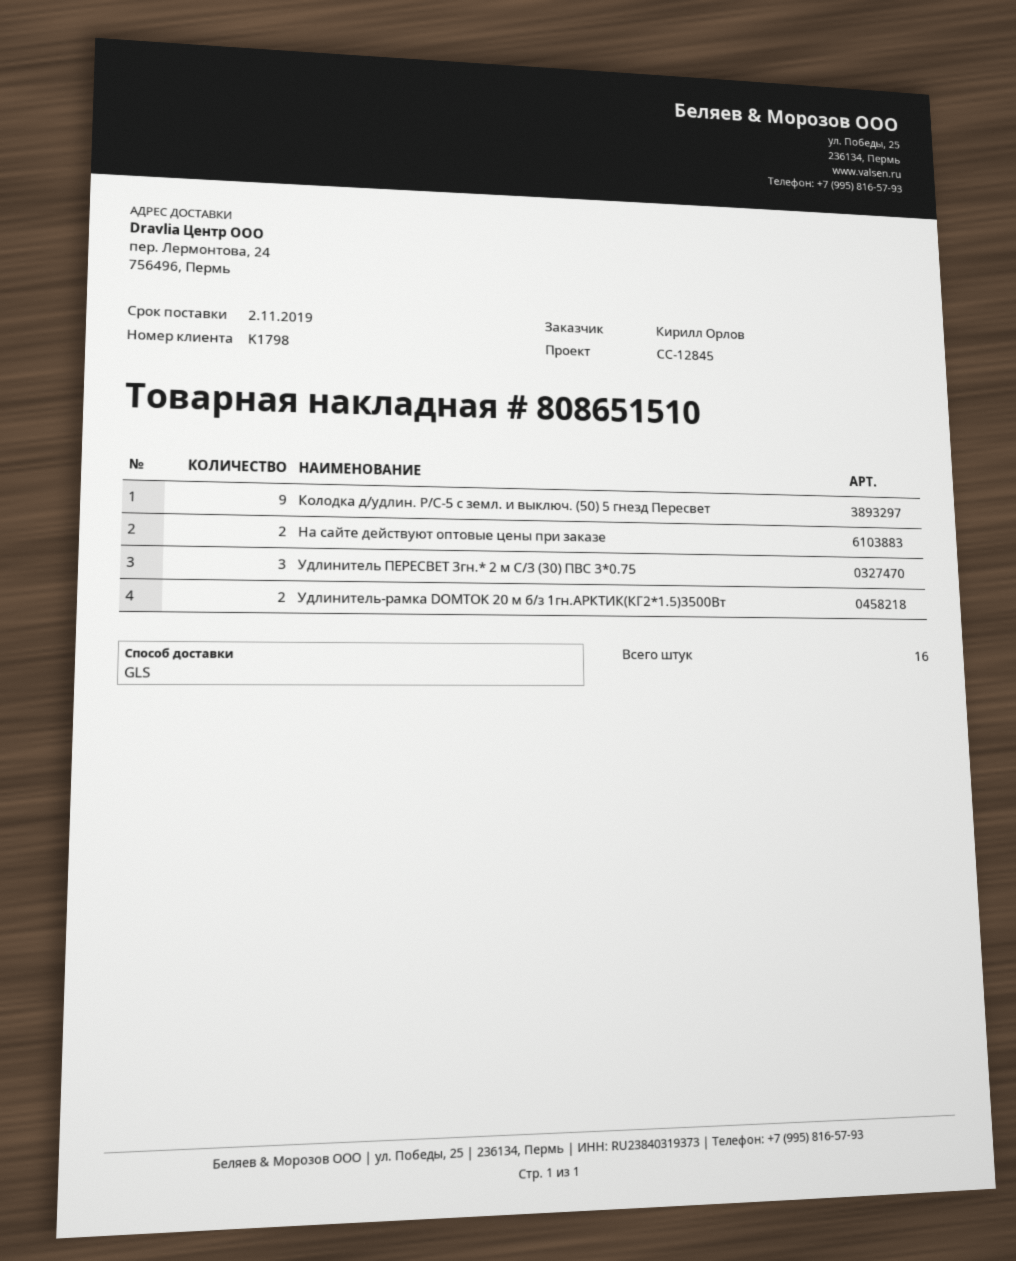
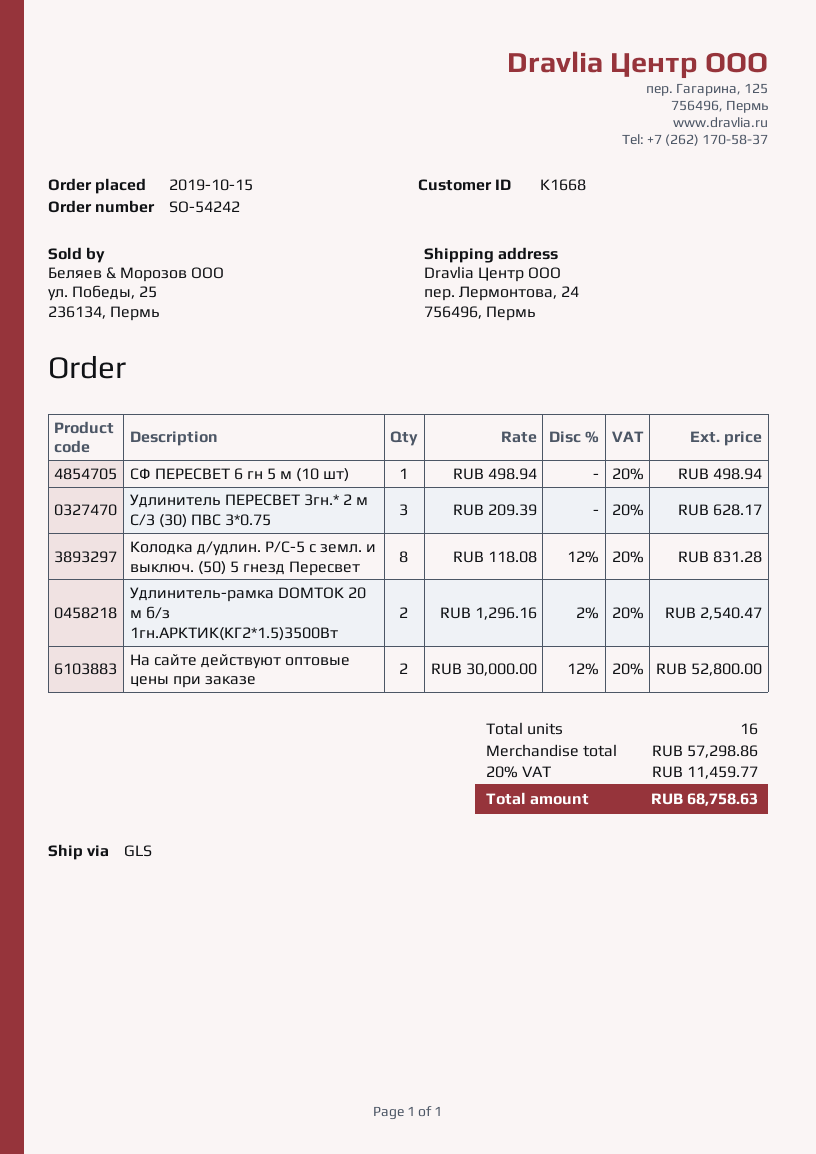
customer number: K1798 -> K1668
Колодка д/удлин. Р/С-5 с земл. и выключ. (50) 5 гнезд Пересвет: 9 -> 8
СФ ПЕРЕСВЕТ 6 гн 5 м (10 шт): none -> 1

